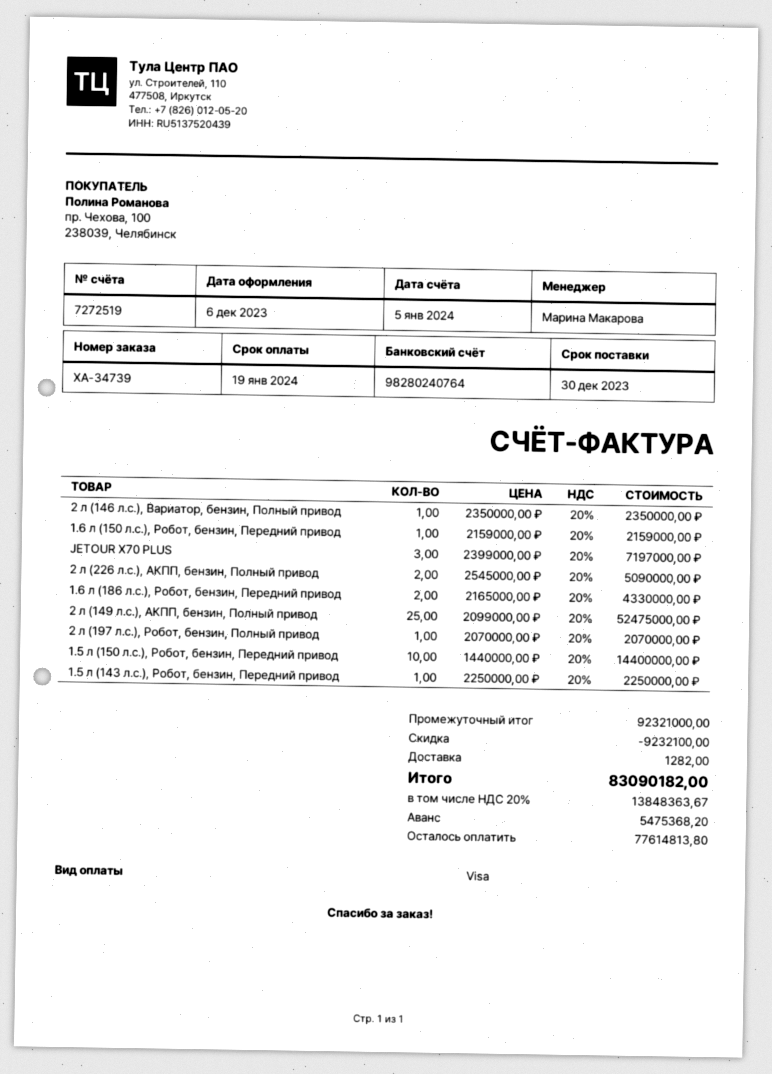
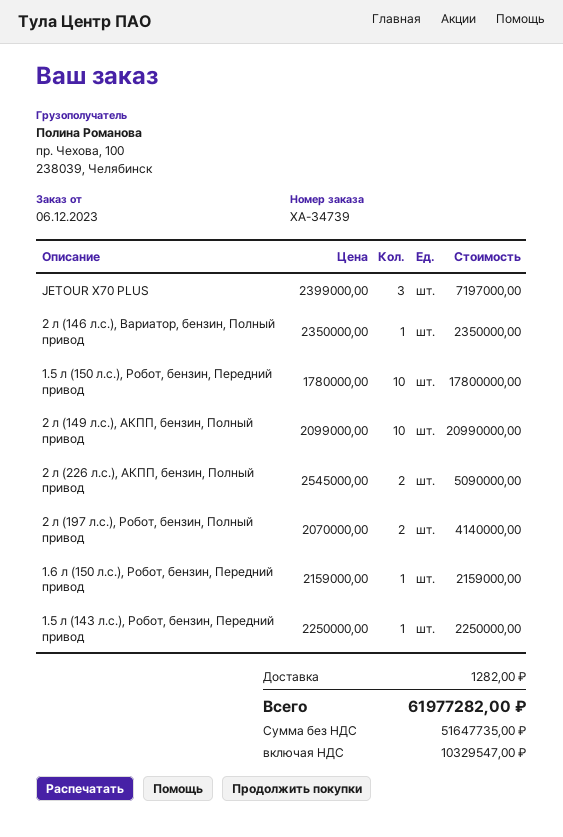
1.6 л (186 л.с.), Робот, бензин, Передний привод: 2 x 2165000.00 = 4330000.00 -> none
2 л (149 л.с.), АКПП, бензин, Полный привод: 25 x 2099000.00 = 52475000.00 -> 10 x 2099000.00 = 20990000.00
2 л (197 л.с.), Робот, бензин, Полный привод: 1 x 2070000.00 = 2070000.00 -> 2 x 2070000.00 = 4140000.00
1.5 л (150 л.с.), Робот, бензин, Передний привод: 10 x 1440000.00 = 14400000.00 -> 10 x 1780000.00 = 17800000.00
discount: 9232100.00 -> none
tax: 13848363.67 -> 10329547.00
total: 83090182.00 -> 61977282.00

